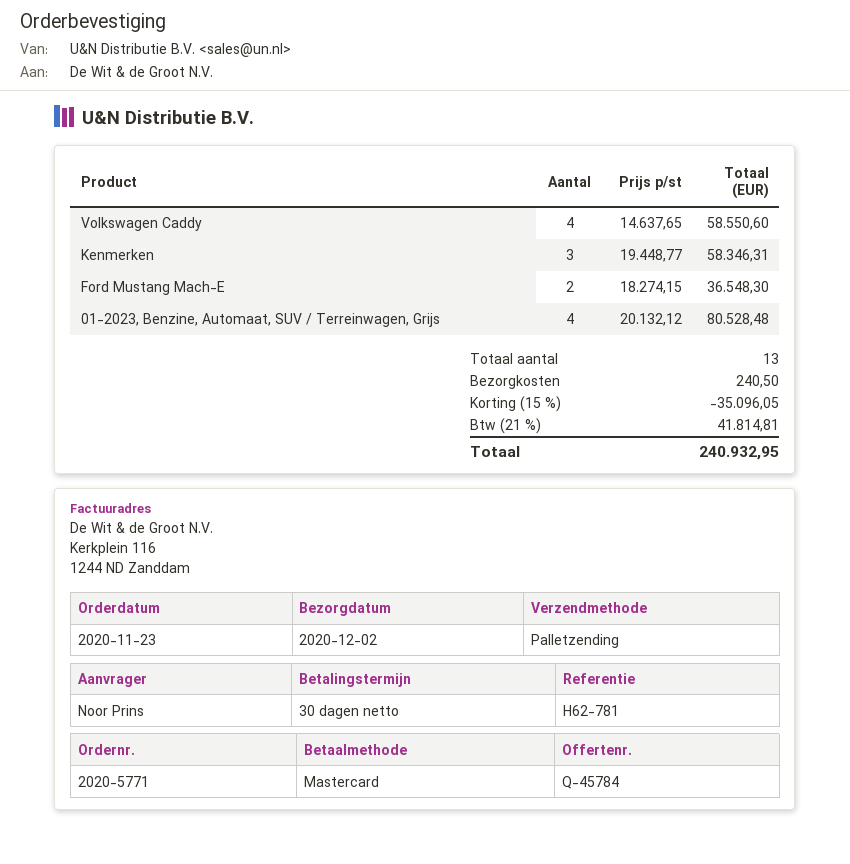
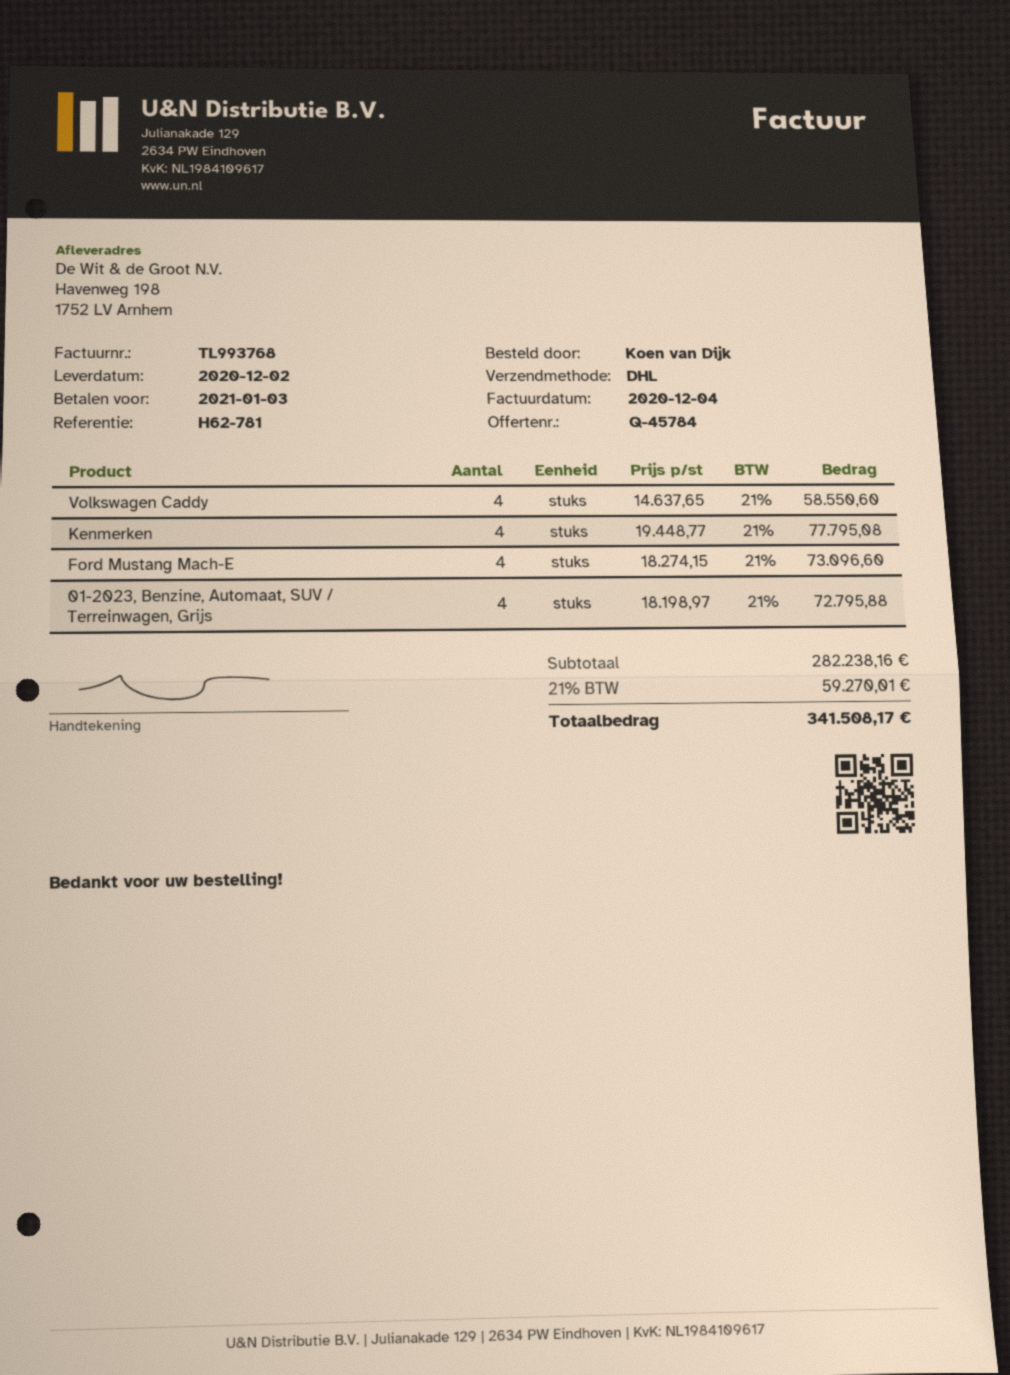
ordered by: Noor Prins -> Koen van Dijk
shipping method: pallet freight -> DHL
Kenmerken: 3 x 19448.77 = 58346.31 -> 4 x 19448.77 = 77795.08
Ford Mustang Mach-E: 2 x 18274.15 = 36548.30 -> 4 x 18274.15 = 73096.60
01-2023, Benzine, Automaat, SUV / Terreinwagen, Grijs: 4 x 20132.12 = 80528.48 -> 4 x 18198.97 = 72795.88
discount: 15% = 35096.05 -> none
shipping: 240.50 -> none
tax: 21% = 41814.81 -> 21% = 59270.01
total: 240932.95 -> 341508.17

